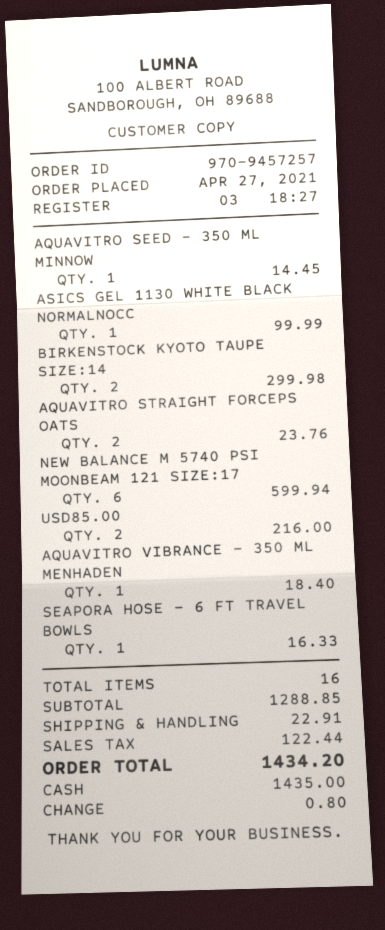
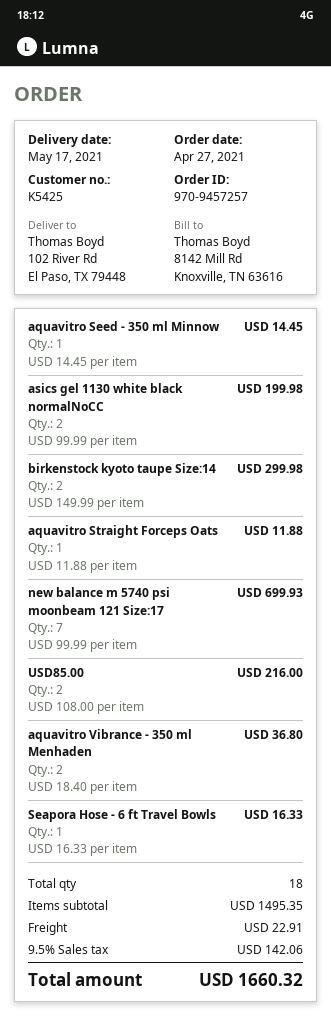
ASICS GEL 1130 WHITE BLACK NORMALNOCC: 1 for 99.99 -> 2 for 199.98
AQUAVITRO STRAIGHT FORCEPS OATS: 2 for 23.76 -> 1 for 11.88
NEW BALANCE M 5740 PSI MOONBEAM 121 SIZE:17: 6 for 599.94 -> 7 for 699.93
AQUAVITRO VIBRANCE - 350 ML MENHADEN: 1 for 18.40 -> 2 for 36.80
total quantity: 16 -> 18
subtotal: 1288.85 -> 1495.35
tax: 122.44 -> 142.06
total: 1434.20 -> 1660.32

